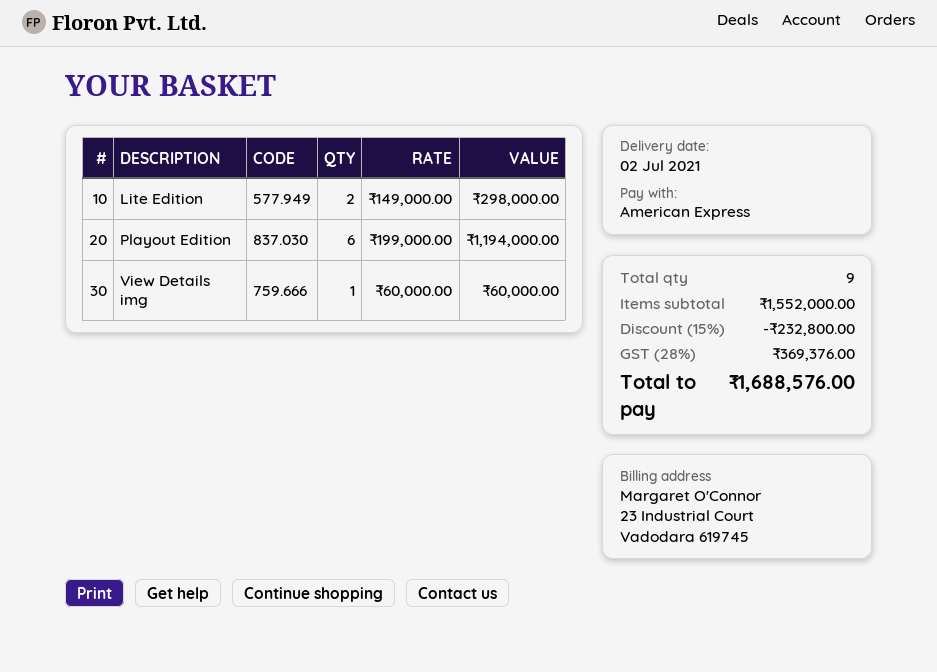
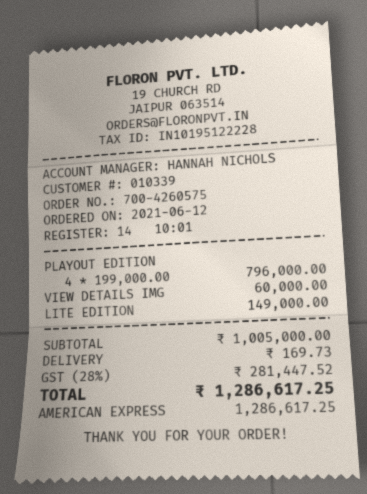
Lite Edition: 2 x 149000.00 = 298000.00 -> 1 x 149000.00 = 149000.00
Playout Edition: 6 x 199000.00 = 1194000.00 -> 4 x 199000.00 = 796000.00
subtotal: 1552000.00 -> 1005000.00
discount: 15% = 232800.00 -> none
shipping: none -> 169.73
tax: 28% = 369376.00 -> 28% = 281447.52
total: 1688576.00 -> 1286617.25

